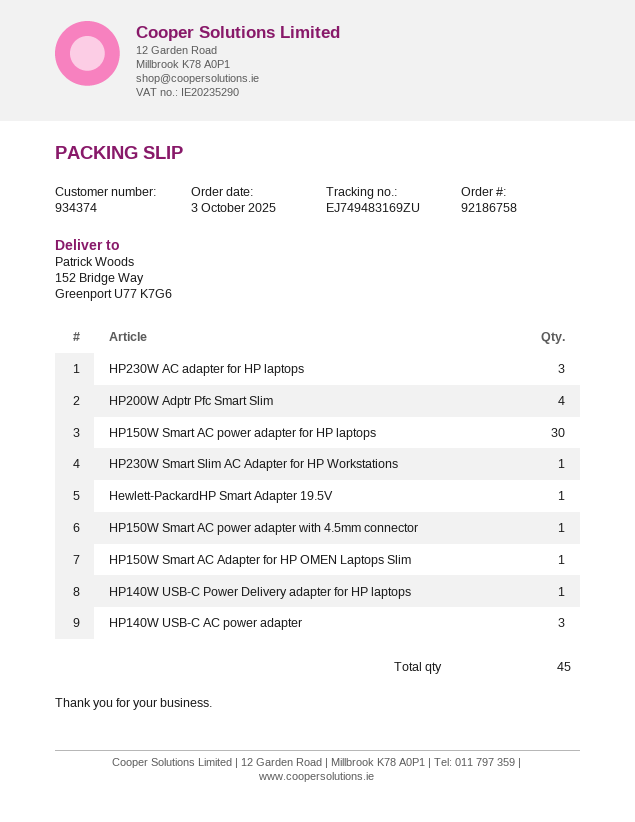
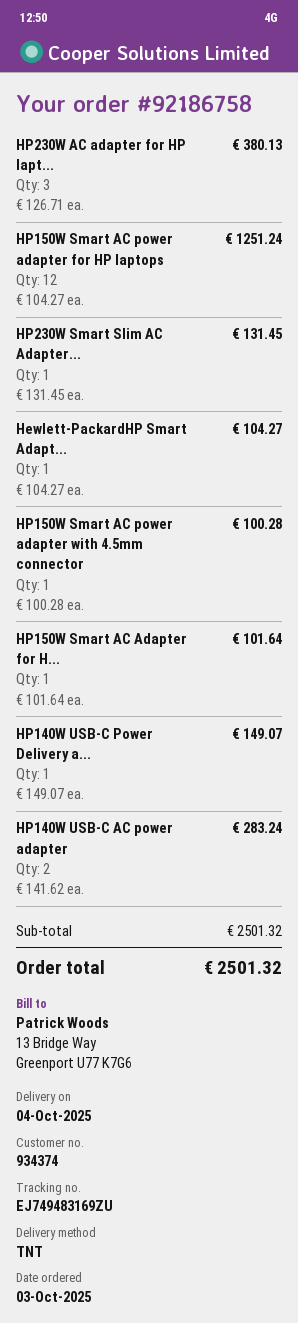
HP200W Adptr Pfc Smart Slim: 4 -> none
HP150W Smart AC power adapter for HP laptops: 30 -> 12
HP140W USB-C AC power adapter: 3 -> 2

